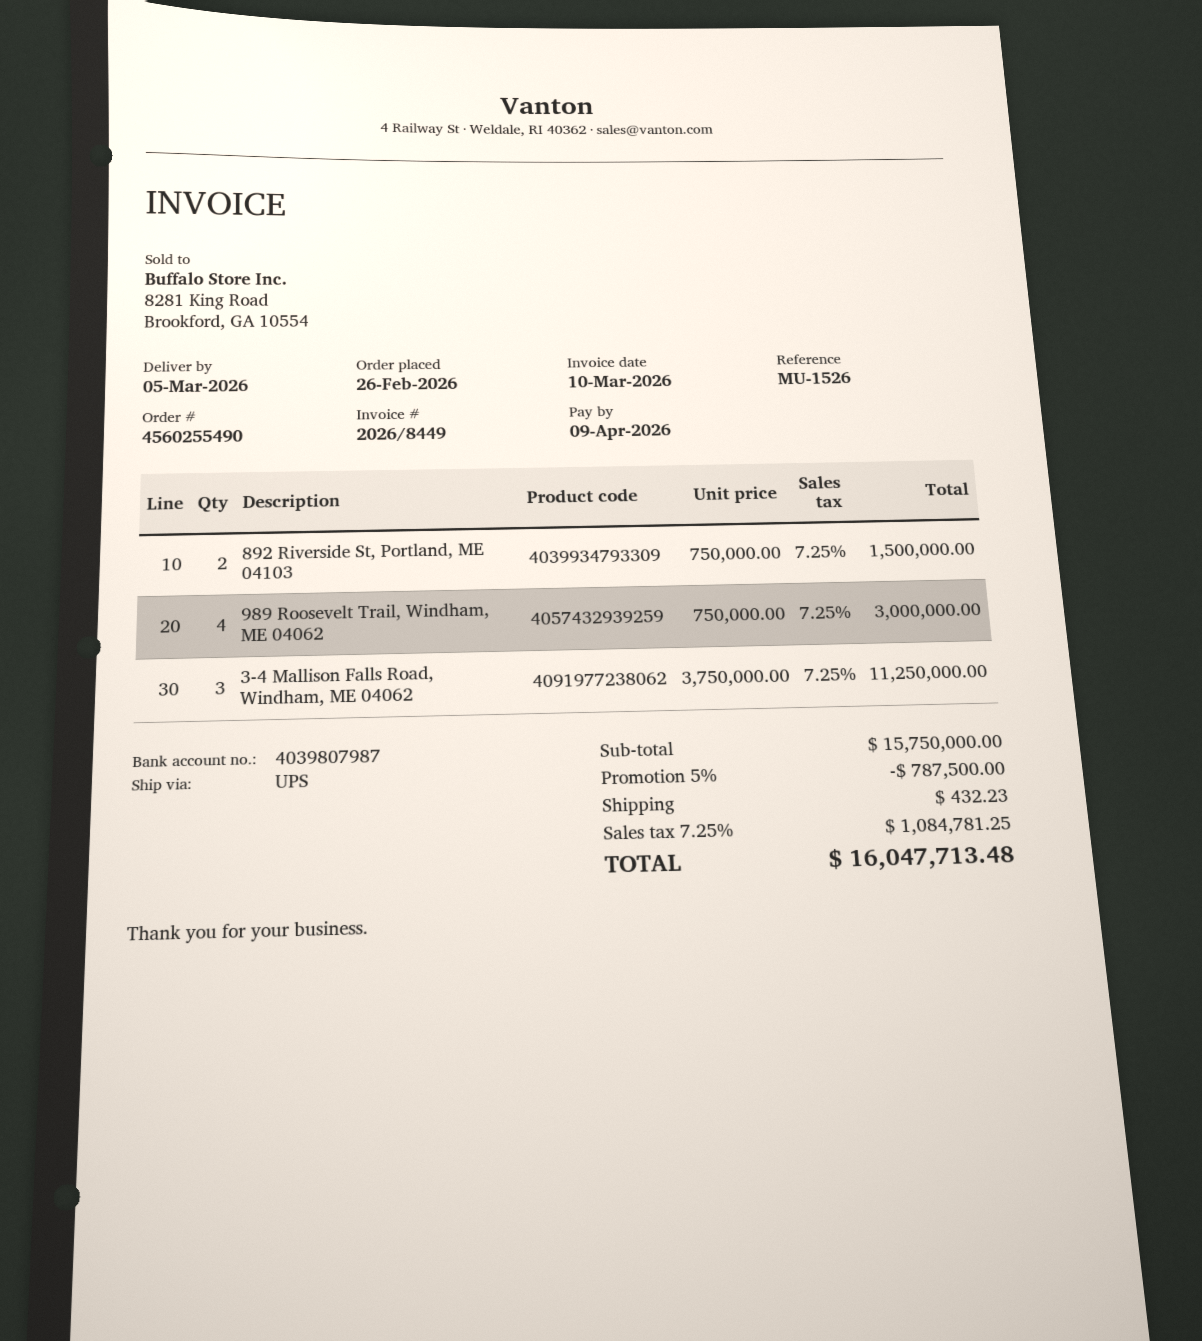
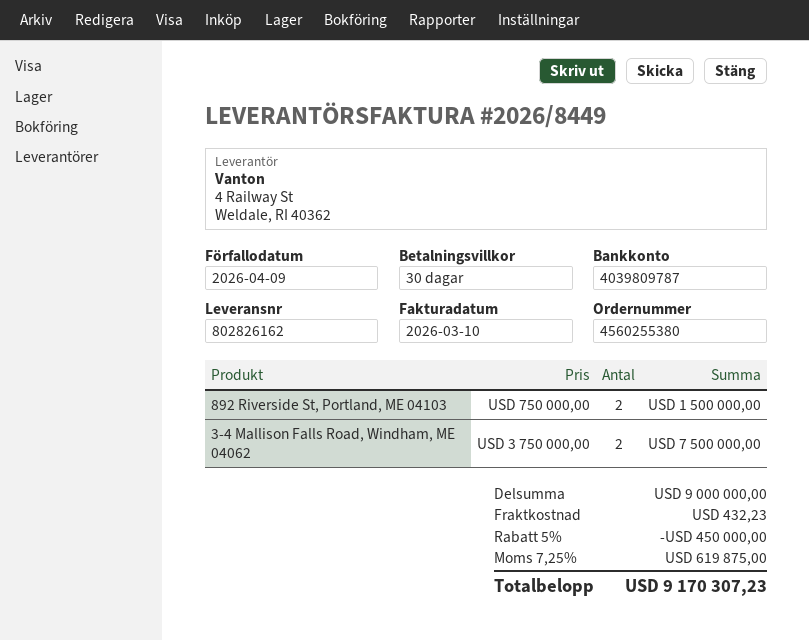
order number: 4560255490 -> 4560255380
bank account: 4039807987 -> 4039809787
989 Roosevelt Trail, Windham, ME 04062: 4 x 750000.00 = 3000000.00 -> none
3-4 Mallison Falls Road, Windham, ME 04062: 3 x 3750000.00 = 11250000.00 -> 2 x 3750000.00 = 7500000.00
subtotal: 15750000.00 -> 9000000.00
discount: 5% = 787500.00 -> 5% = 450000.00
tax: 7.25% = 1084781.25 -> 7.25% = 619875.00
total: 16047713.48 -> 9170307.23

